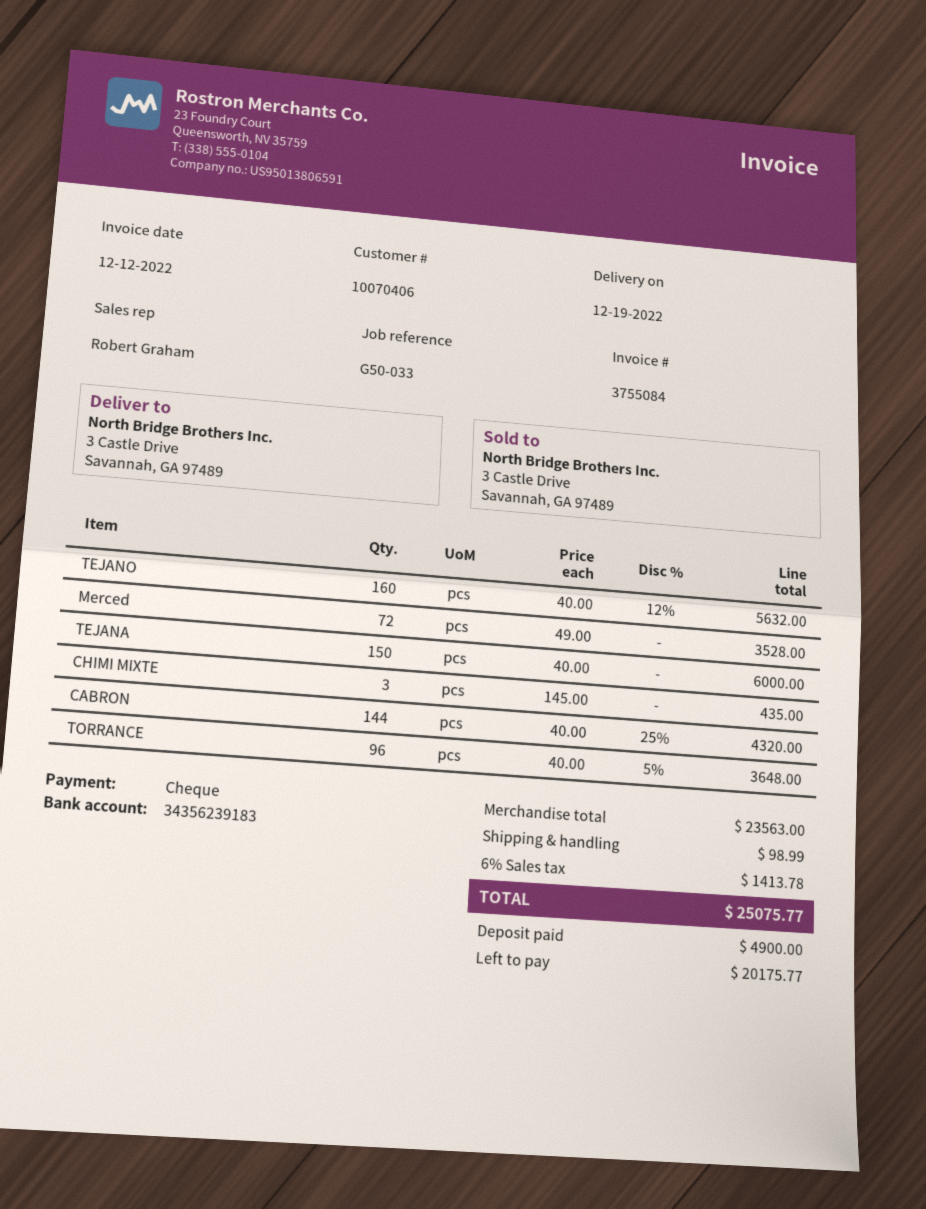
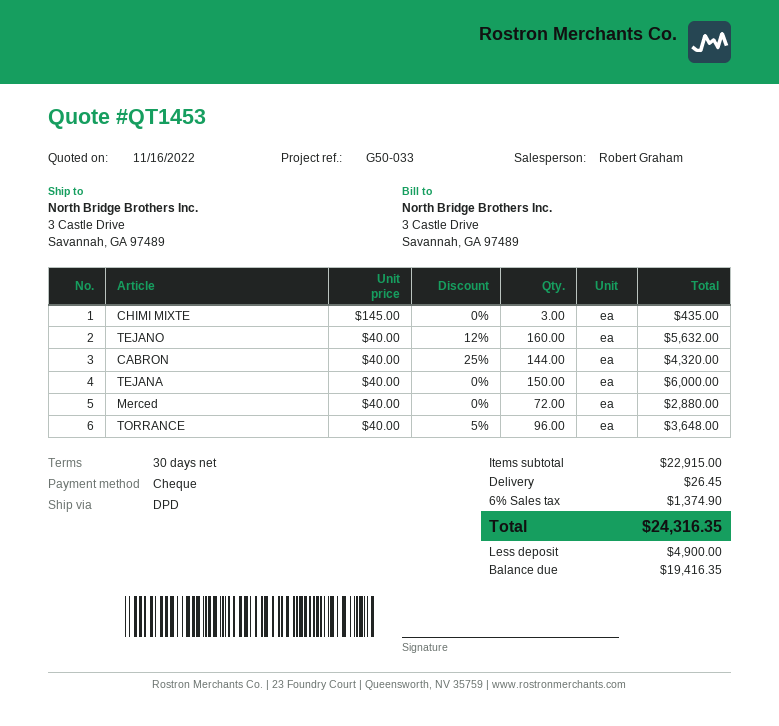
Merced: 72 x 49.00 = 3528.00 -> 72 x 40.00 = 2880.00
subtotal: 23563.00 -> 22915.00
shipping: 98.99 -> 26.45
tax: 6% = 1413.78 -> 6% = 1374.90
total: 25075.77 -> 24316.35
balance: 20175.77 -> 19416.35

